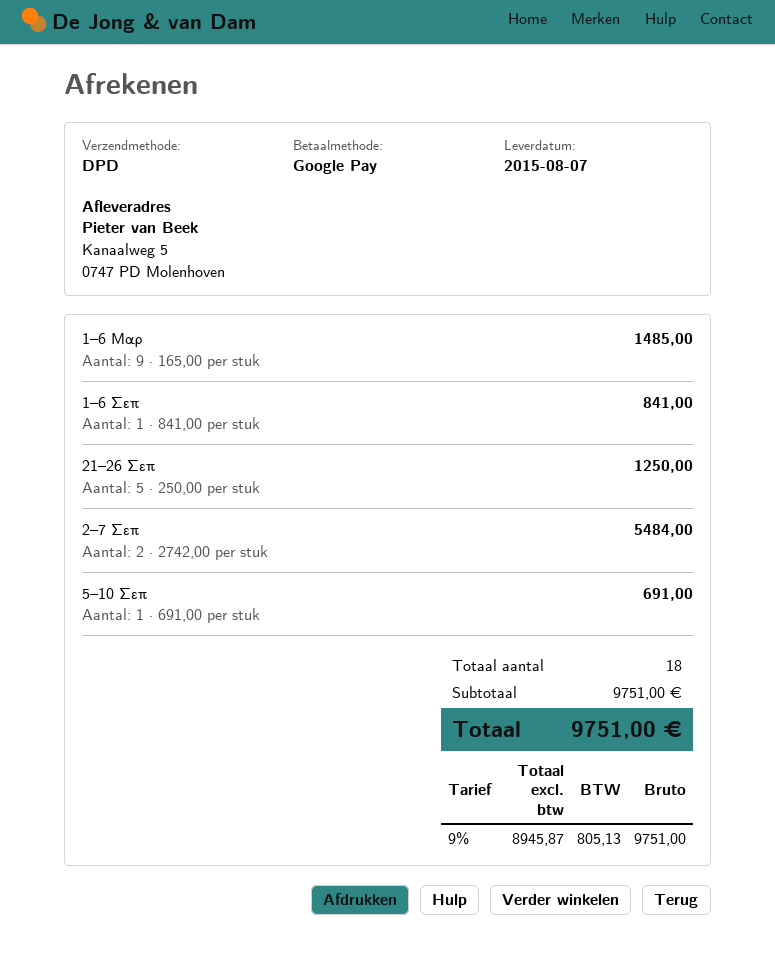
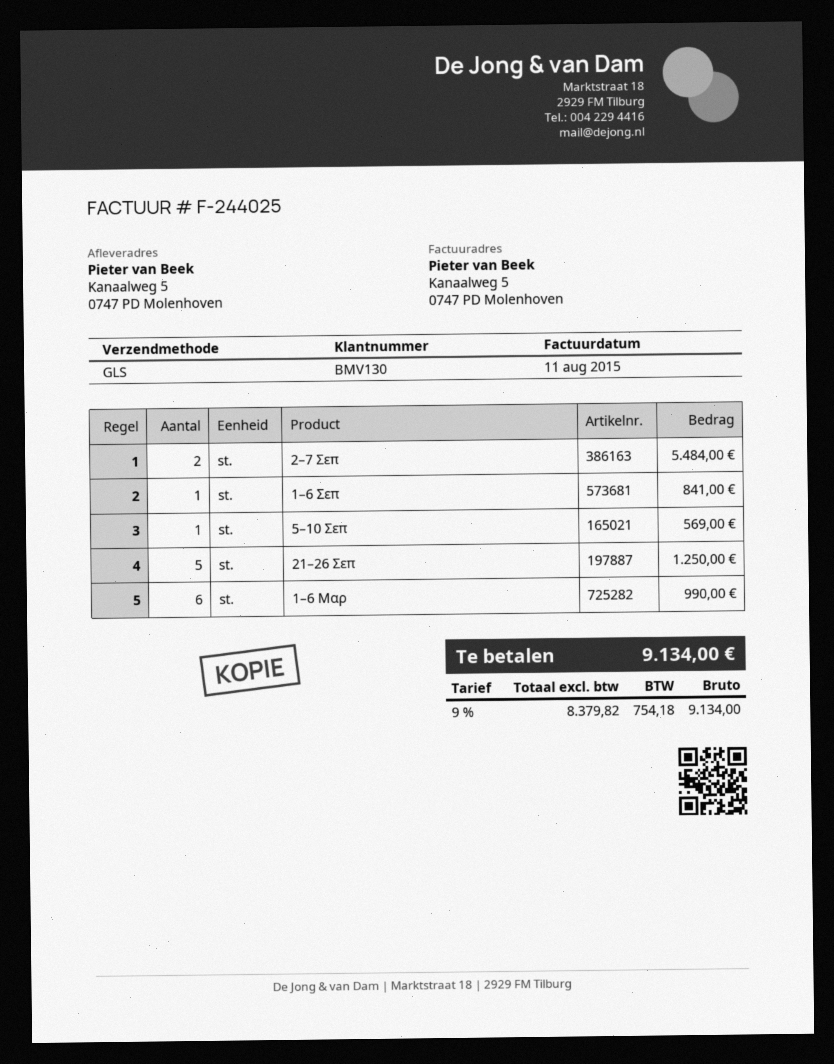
shipping method: DPD -> GLS
1–6 Μαρ: 9 for 1485.00 -> 6 for 990.00
5–10 Σεπ: 1 for 691.00 -> 1 for 569.00
net: 8945.87 -> 8379.82
tax: 9% = 805.13 -> 9% = 754.18
total: 9751.00 -> 9134.00

